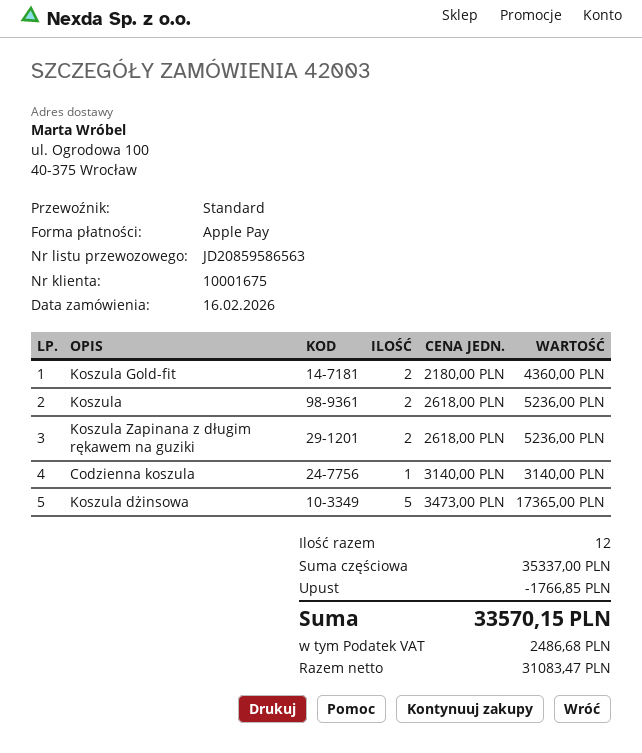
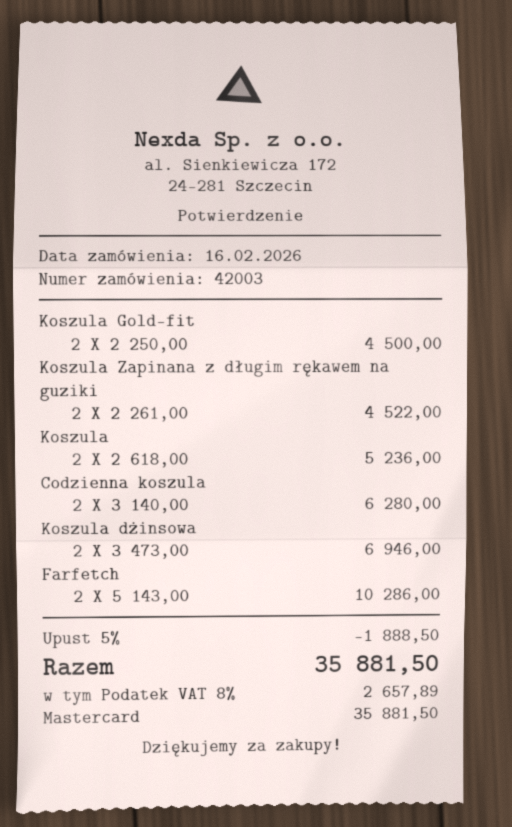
payment method: Apple Pay -> Mastercard
Koszula Gold-fit: 2 x 2180.00 = 4360.00 -> 2 x 2250.00 = 4500.00
Koszula Zapinana z długim rękawem na guziki: 2 x 2618.00 = 5236.00 -> 2 x 2261.00 = 4522.00
Codzienna koszula: 1 x 3140.00 = 3140.00 -> 2 x 3140.00 = 6280.00
Koszula dżinsowa: 5 x 3473.00 = 17365.00 -> 2 x 3473.00 = 6946.00
Farfetch: none -> 2 x 5143.00 = 10286.00
discount: 1766.85 -> 1888.50
tax: 2486.68 -> 2657.89
total: 33570.15 -> 35881.50

